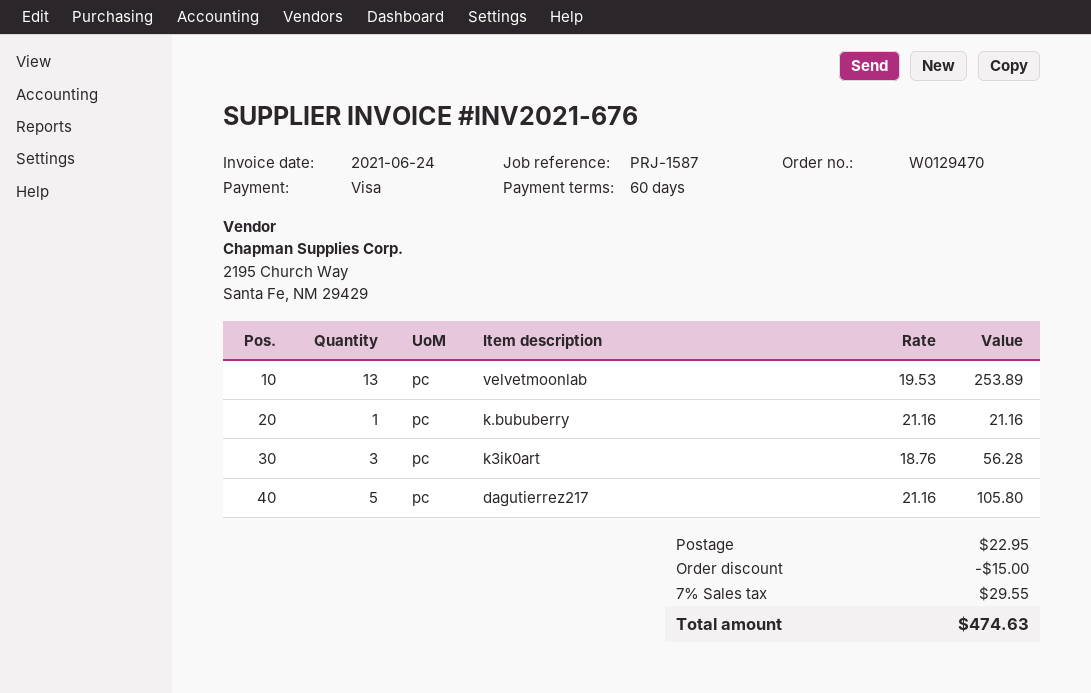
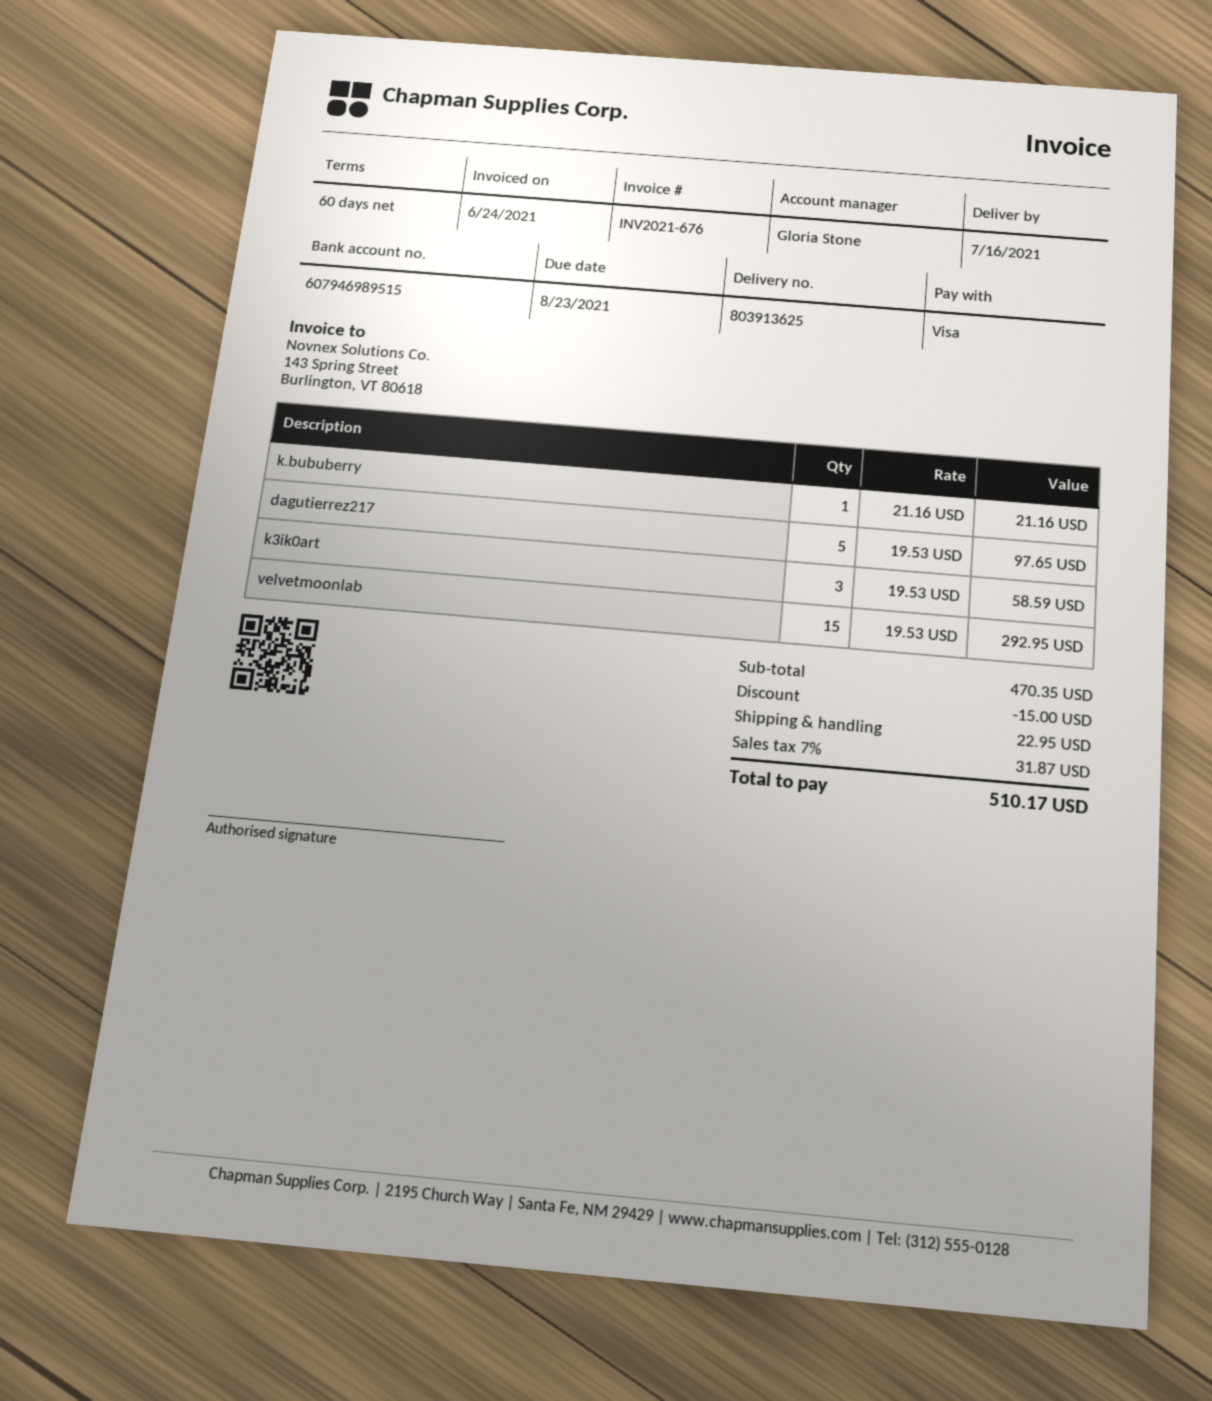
velvetmoonlab: 13 x 19.53 = 253.89 -> 15 x 19.53 = 292.95
k3ik0art: 3 x 18.76 = 56.28 -> 3 x 19.53 = 58.59
dagutierrez217: 5 x 21.16 = 105.80 -> 5 x 19.53 = 97.65
tax: 7% = 29.55 -> 7% = 31.87
total: 474.63 -> 510.17

